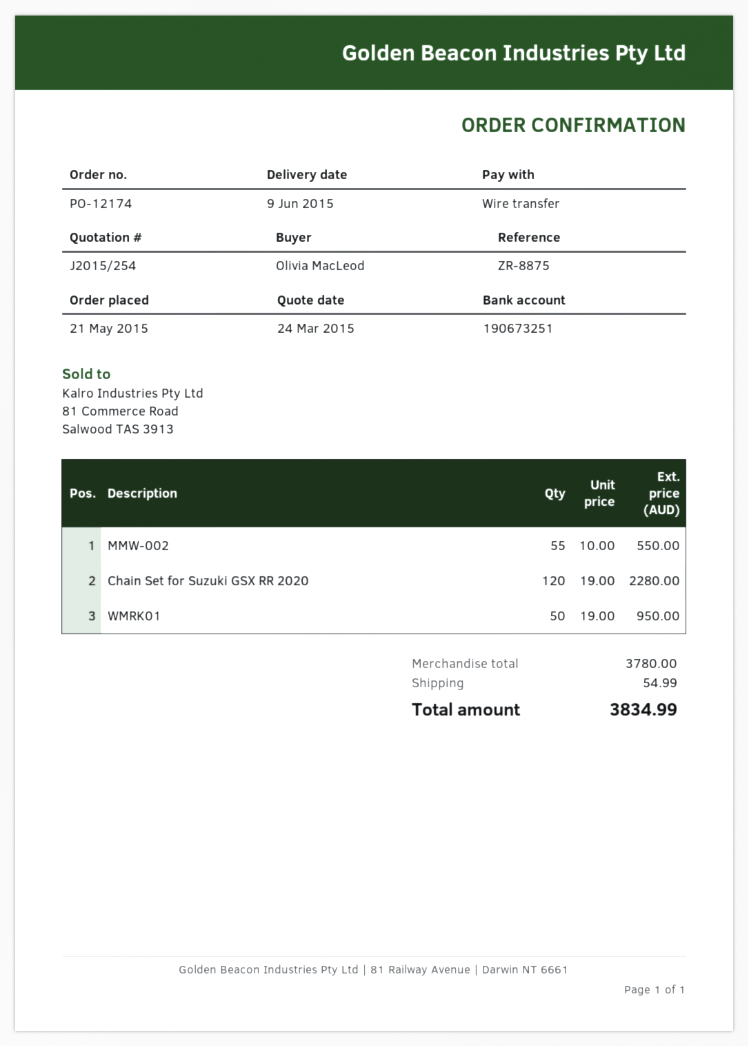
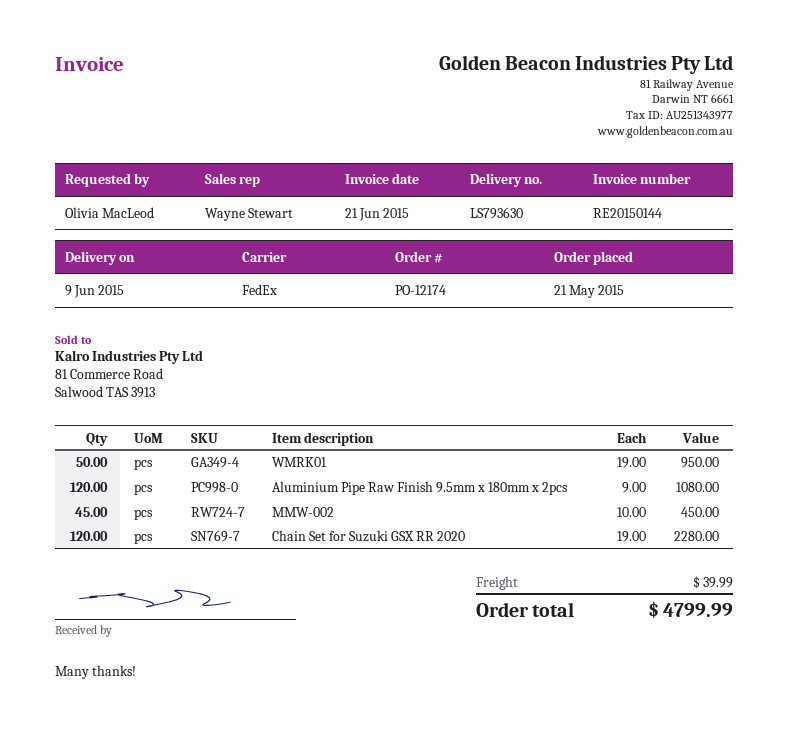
MMW-002: 55 x 10.00 = 550.00 -> 45 x 10.00 = 450.00
Aluminium Pipe Raw Finish 9.5mm x 180mm x 2pcs: none -> 120 x 9.00 = 1080.00
shipping: 54.99 -> 39.99
total: 3834.99 -> 4799.99

